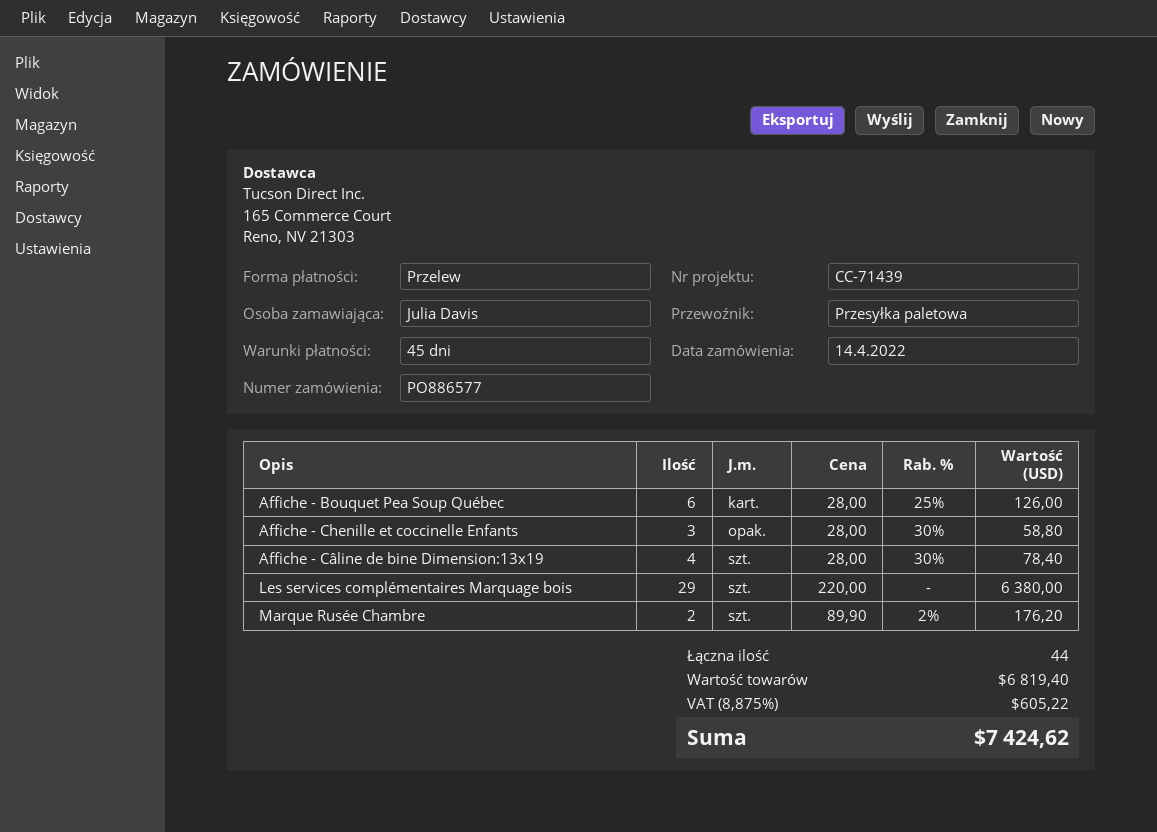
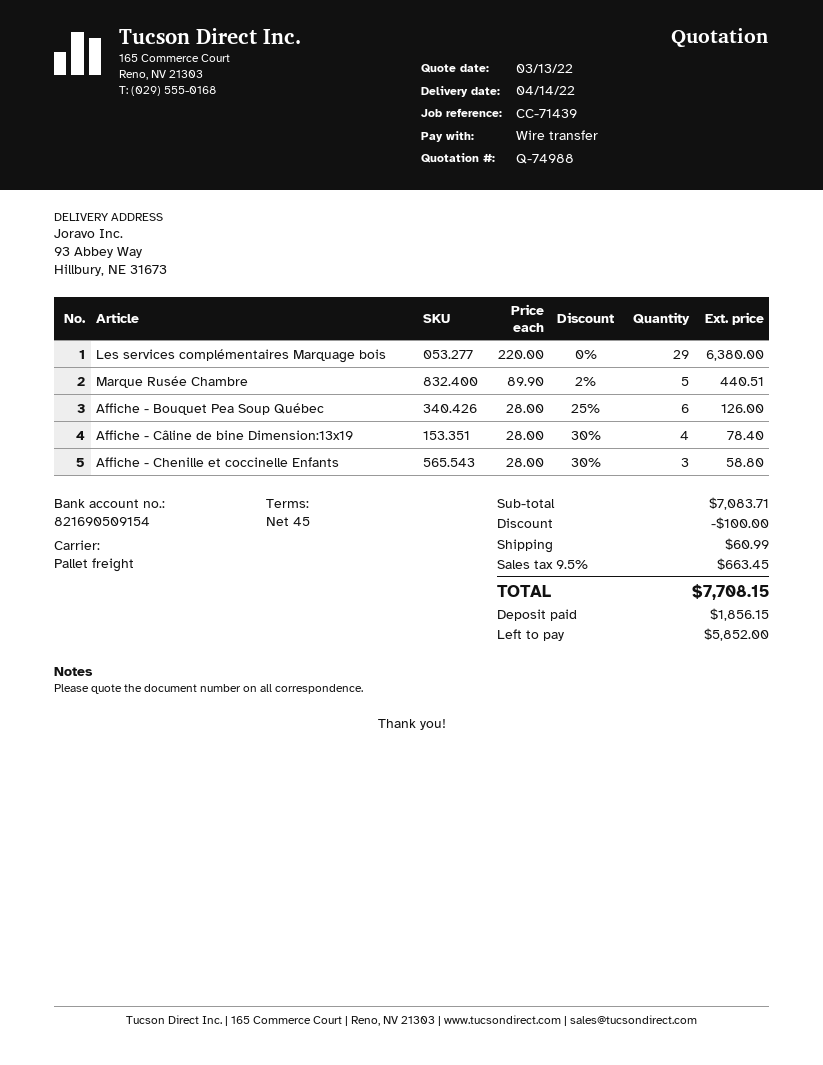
Marque Rusée Chambre: 2 x 89.90 - 2% = 176.20 -> 5 x 89.90 - 2% = 440.51
subtotal: 6819.40 -> 7083.71
discount: none -> 100.00
shipping: none -> 60.99
tax: 8.875% = 605.22 -> 9.5% = 663.45
total: 7424.62 -> 7708.15

